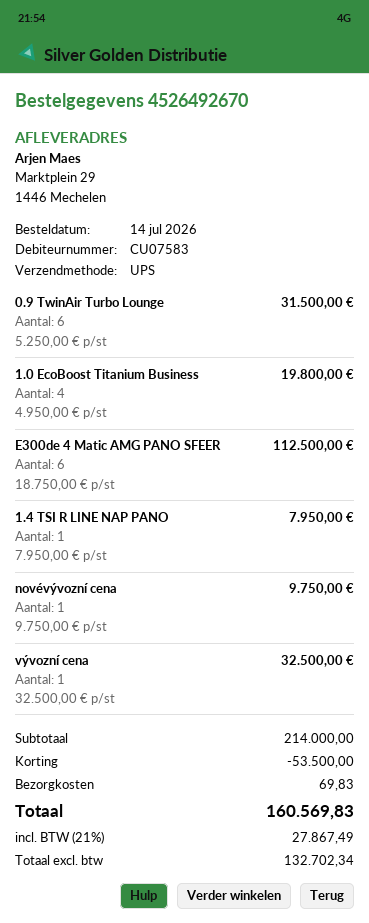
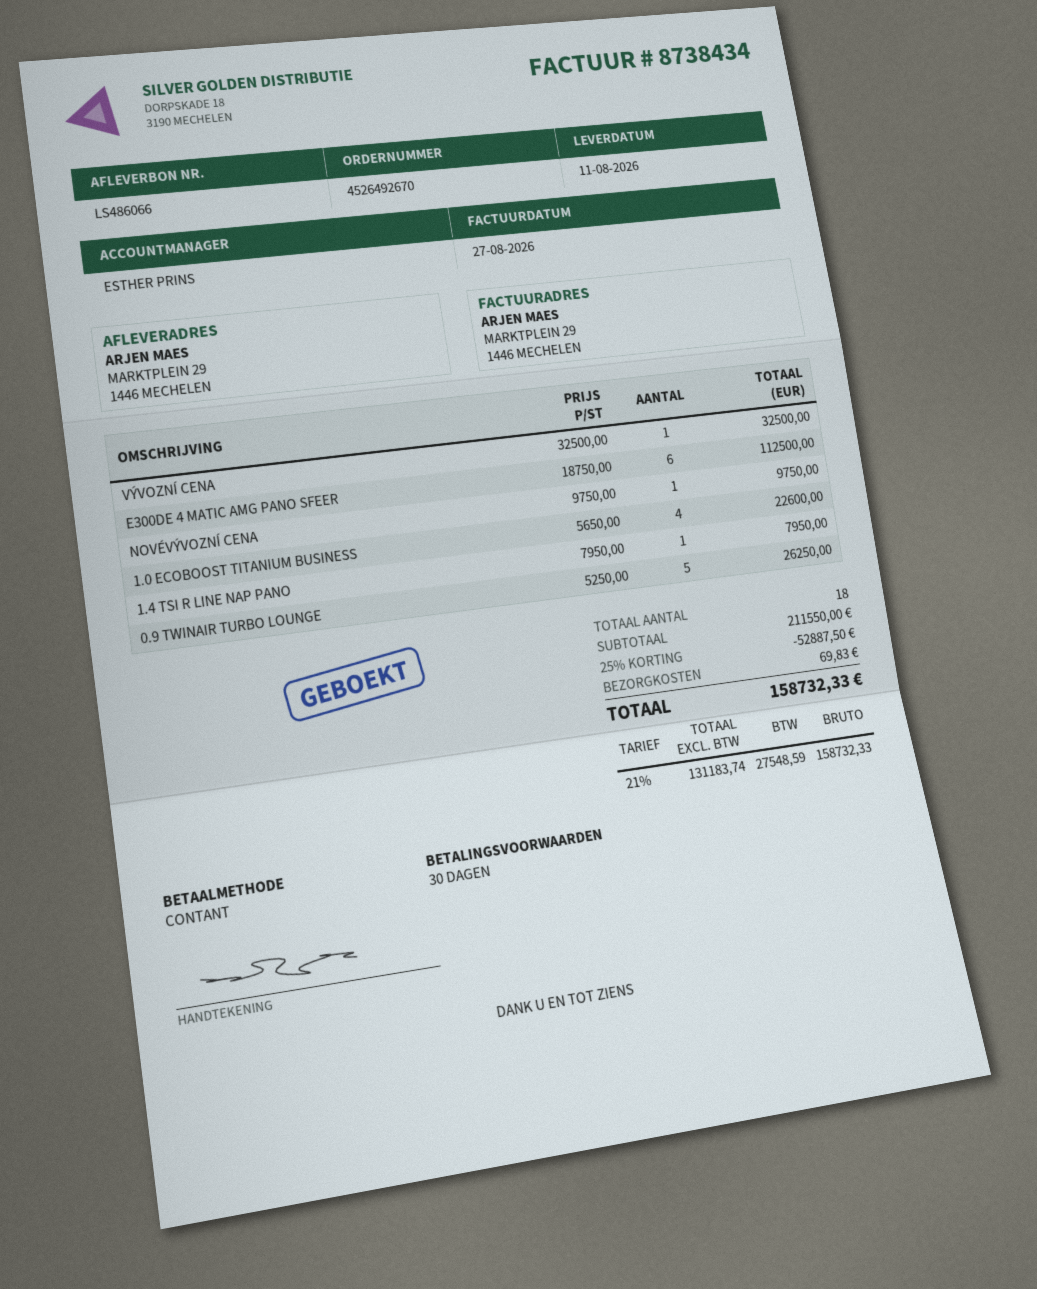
0.9 TwinAir Turbo Lounge: 6 x 5250.00 = 31500.00 -> 5 x 5250.00 = 26250.00
1.0 EcoBoost Titanium Business: 4 x 4950.00 = 19800.00 -> 4 x 5650.00 = 22600.00
subtotal: 214000.00 -> 211550.00
discount: 53500.00 -> 52887.50
net: 132702.34 -> 131183.74
tax: 21% = 27867.49 -> 21% = 27548.59
total: 160569.83 -> 158732.33

